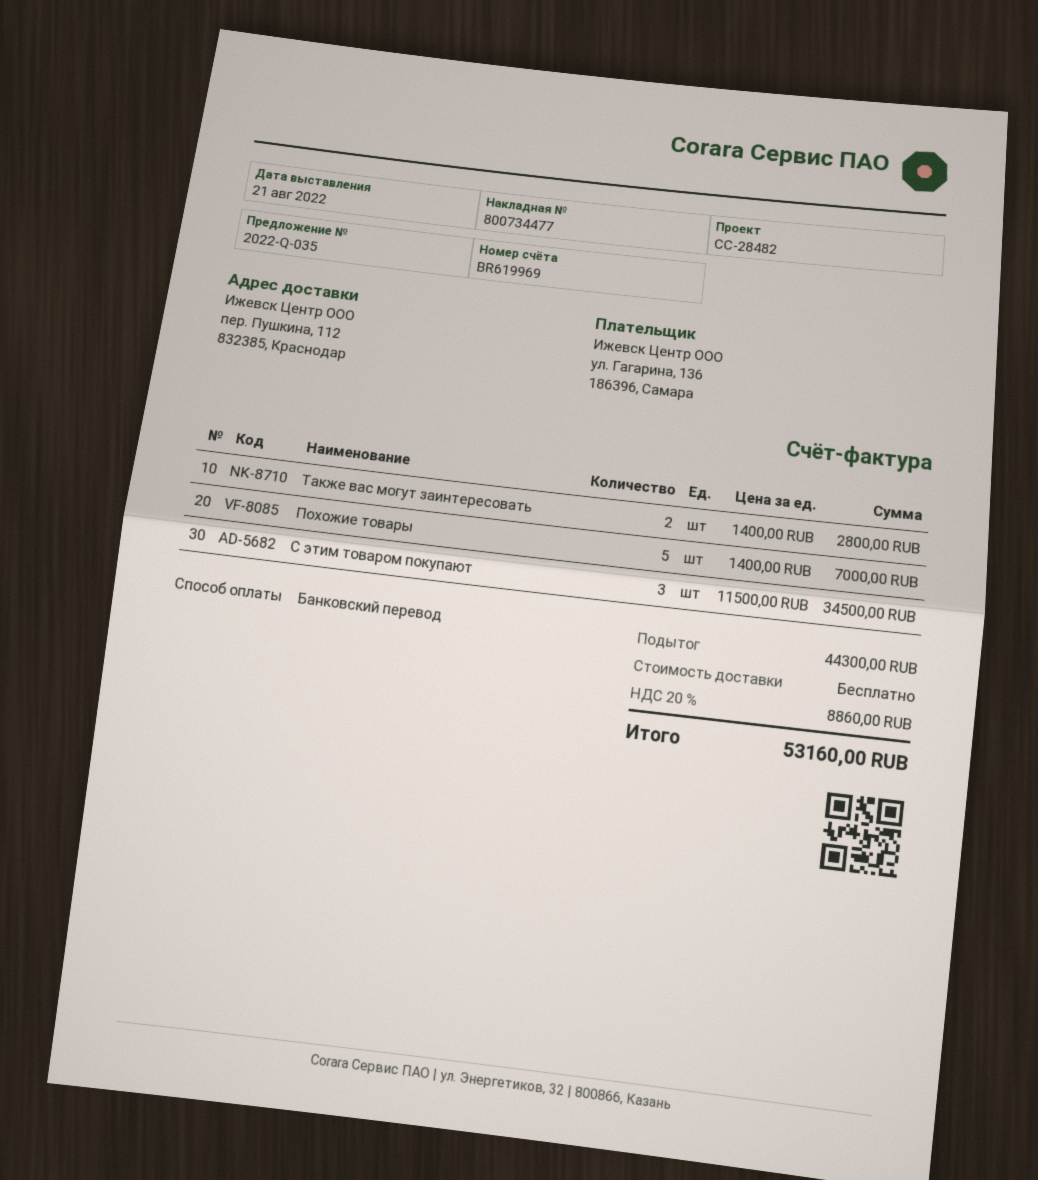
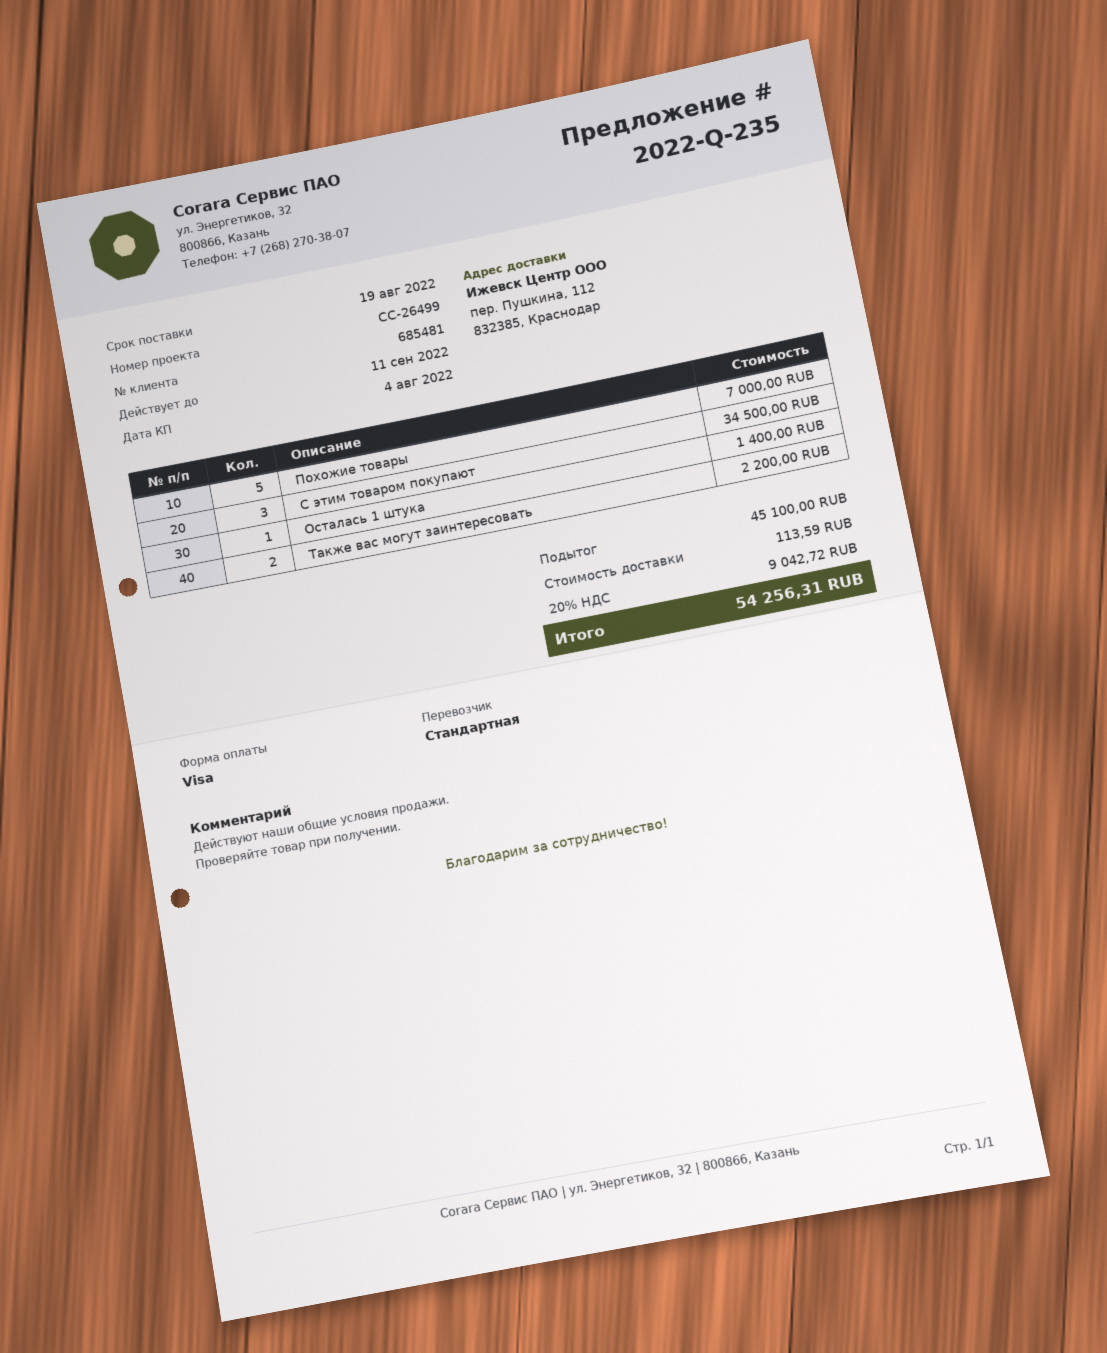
quote number: 2022-Q-035 -> 2022-Q-235
reference: CC-28482 -> CC-26499
payment method: bank transfer -> Visa
Также вас могут заинтересовать: 2 for 2800.00 -> 2 for 2200.00
Осталась 1 штука: none -> 1 for 1400.00
subtotal: 44300.00 -> 45100.00
shipping: 0.00 -> 113.59
tax: 20% = 8860.00 -> 20% = 9042.72
total: 53160.00 -> 54256.31

